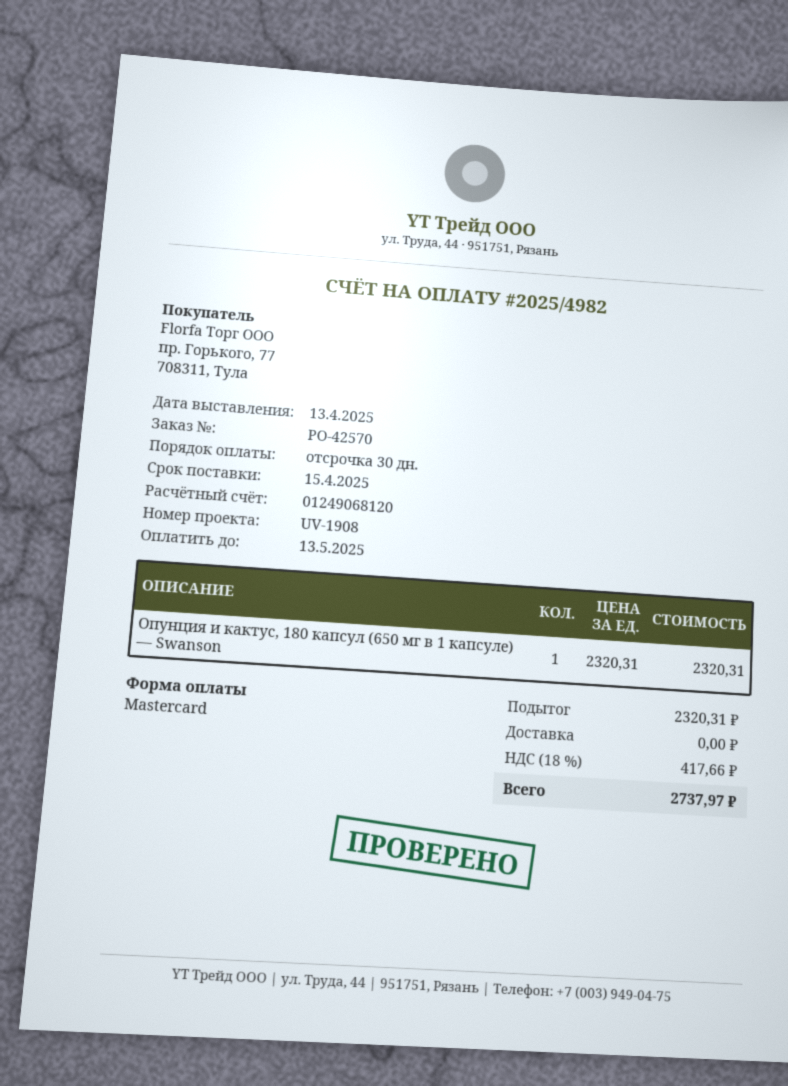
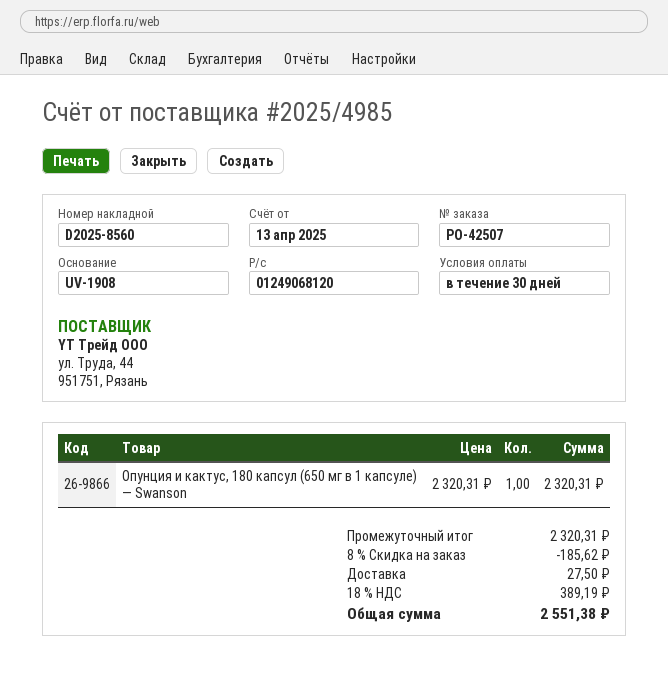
order number: PO-42570 -> PO-42507
invoice number: 2025/4982 -> 2025/4985
discount: none -> 8% = 185.62
shipping: 0.00 -> 27.50
tax: 18% = 417.66 -> 18% = 389.19
total: 2737.97 -> 2551.38

